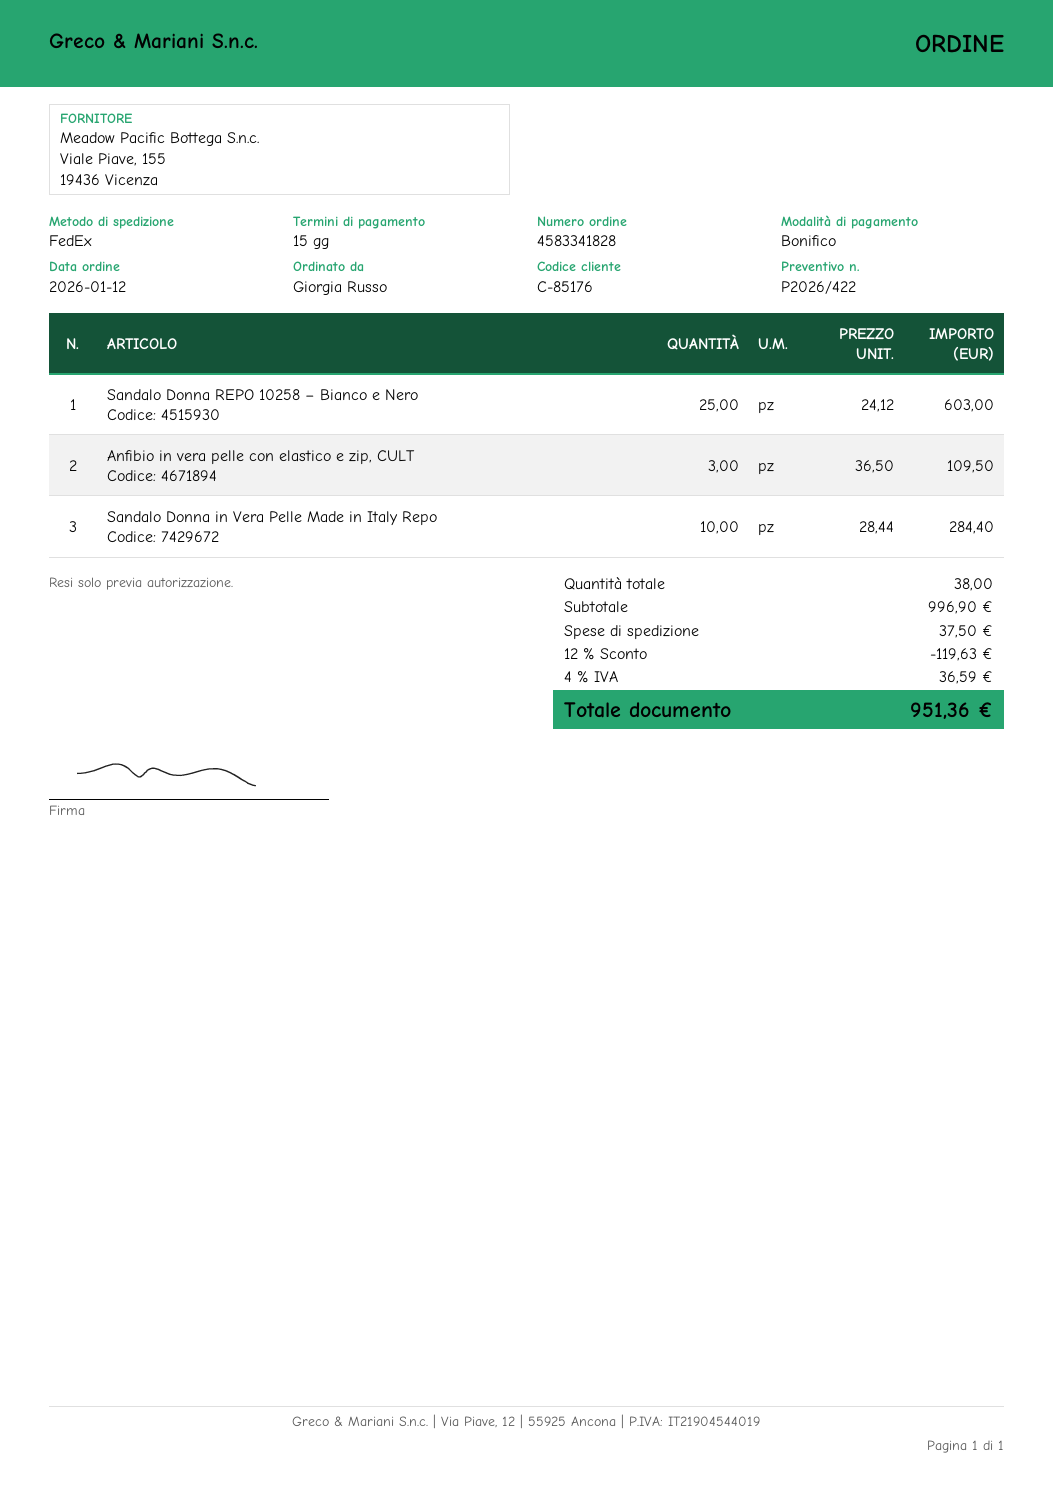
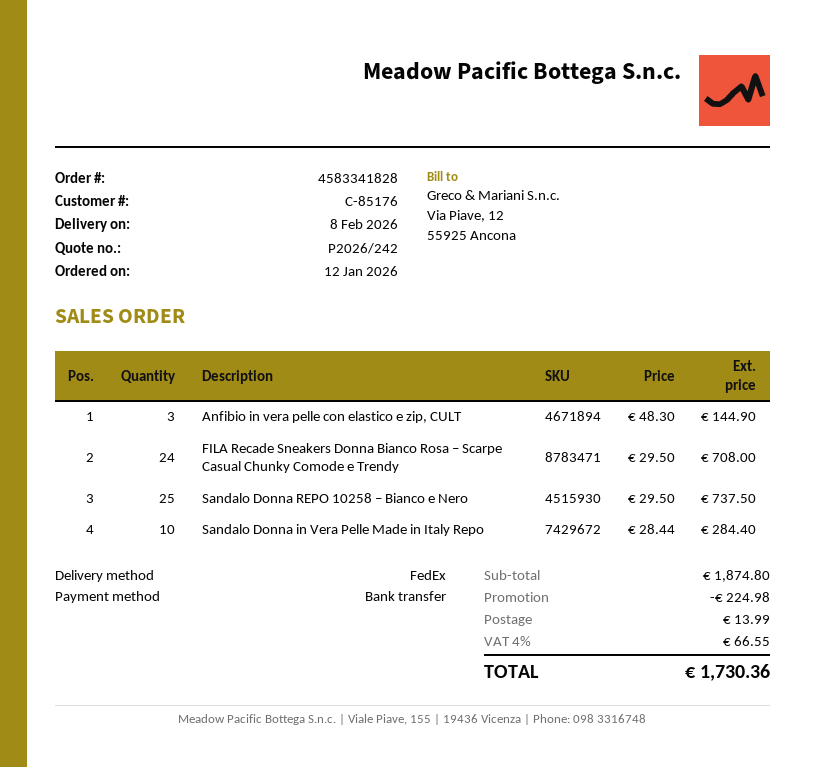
quote number: P2026/422 -> P2026/242
Sandalo Donna REPO 10258 – Bianco e Nero: 25 x 24.12 = 603.00 -> 25 x 29.50 = 737.50
Anfibio in vera pelle con elastico e zip, CULT: 3 x 36.50 = 109.50 -> 3 x 48.30 = 144.90
FILA Recade Sneakers Donna Bianco Rosa – Scarpe Casual Chunky Comode e Trendy: none -> 24 x 29.50 = 708.00
subtotal: 996.90 -> 1874.80
discount: 119.63 -> 224.98
shipping: 37.50 -> 13.99
tax: 4% = 36.59 -> 4% = 66.55
total: 951.36 -> 1730.36

